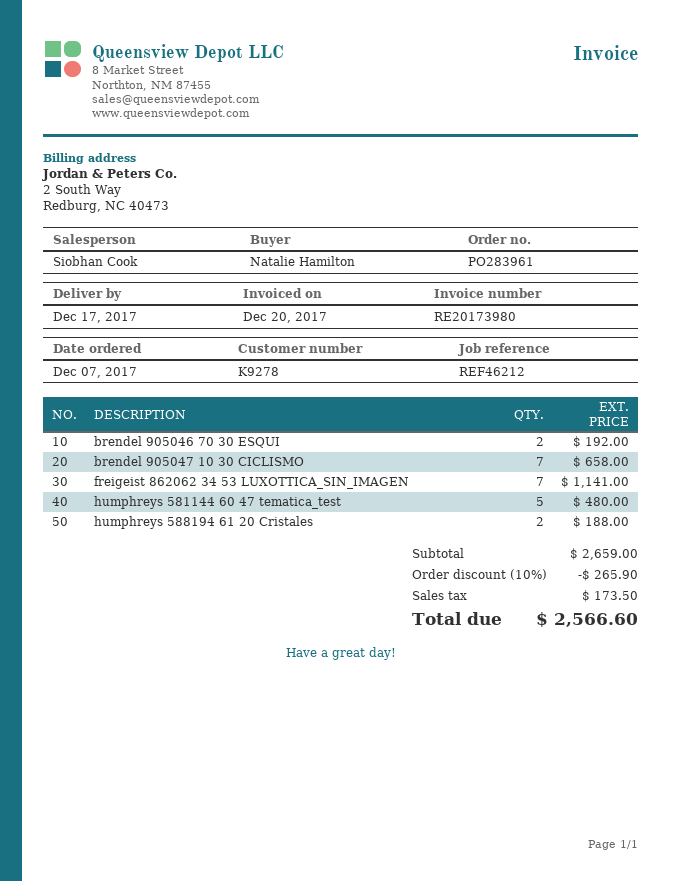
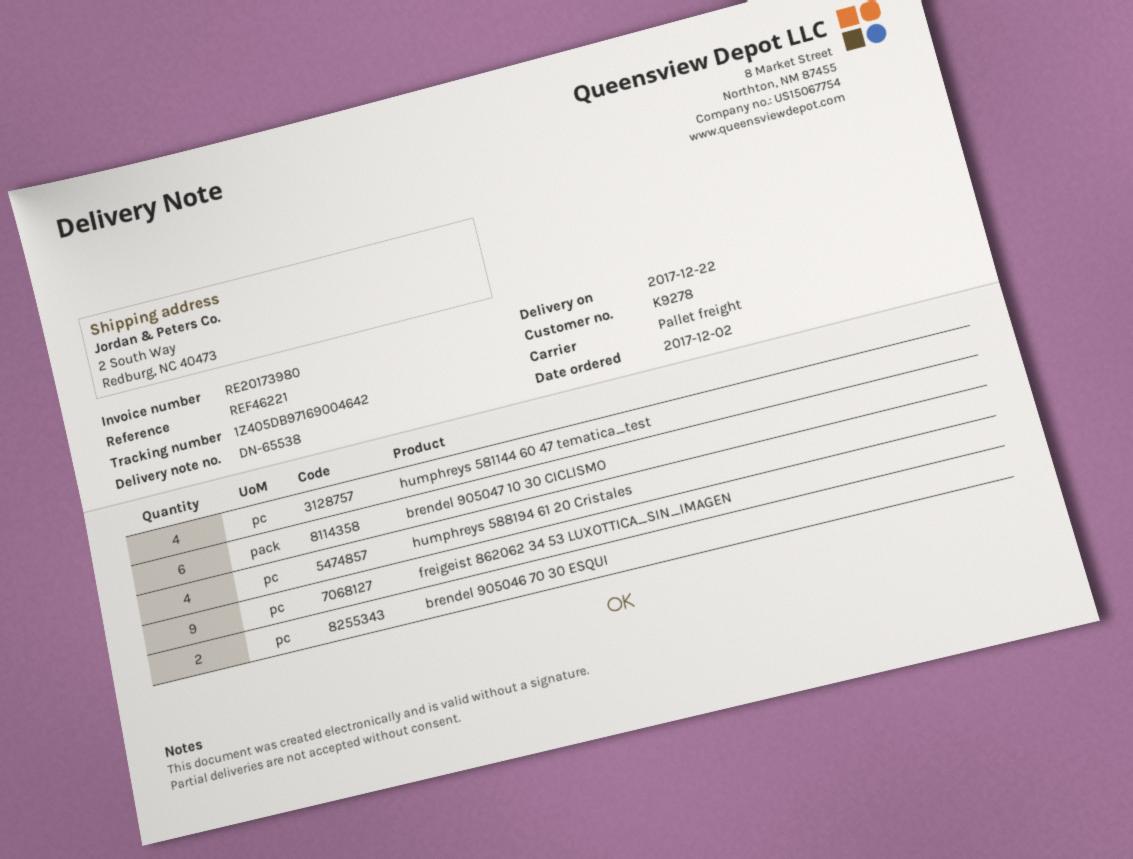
order date: 2017-12-07 -> 2017-12-02
delivery date: 2017-12-17 -> 2017-12-22
reference: REF46212 -> REF46221
brendel 905047 10 30 CICLISMO: 7 -> 6
freigeist 862062 34 53 LUXOTTICA_SIN_IMAGEN: 7 -> 9
humphreys 581144 60 47 tematica_test: 5 -> 4
humphreys 588194 61 20 Cristales: 2 -> 4

